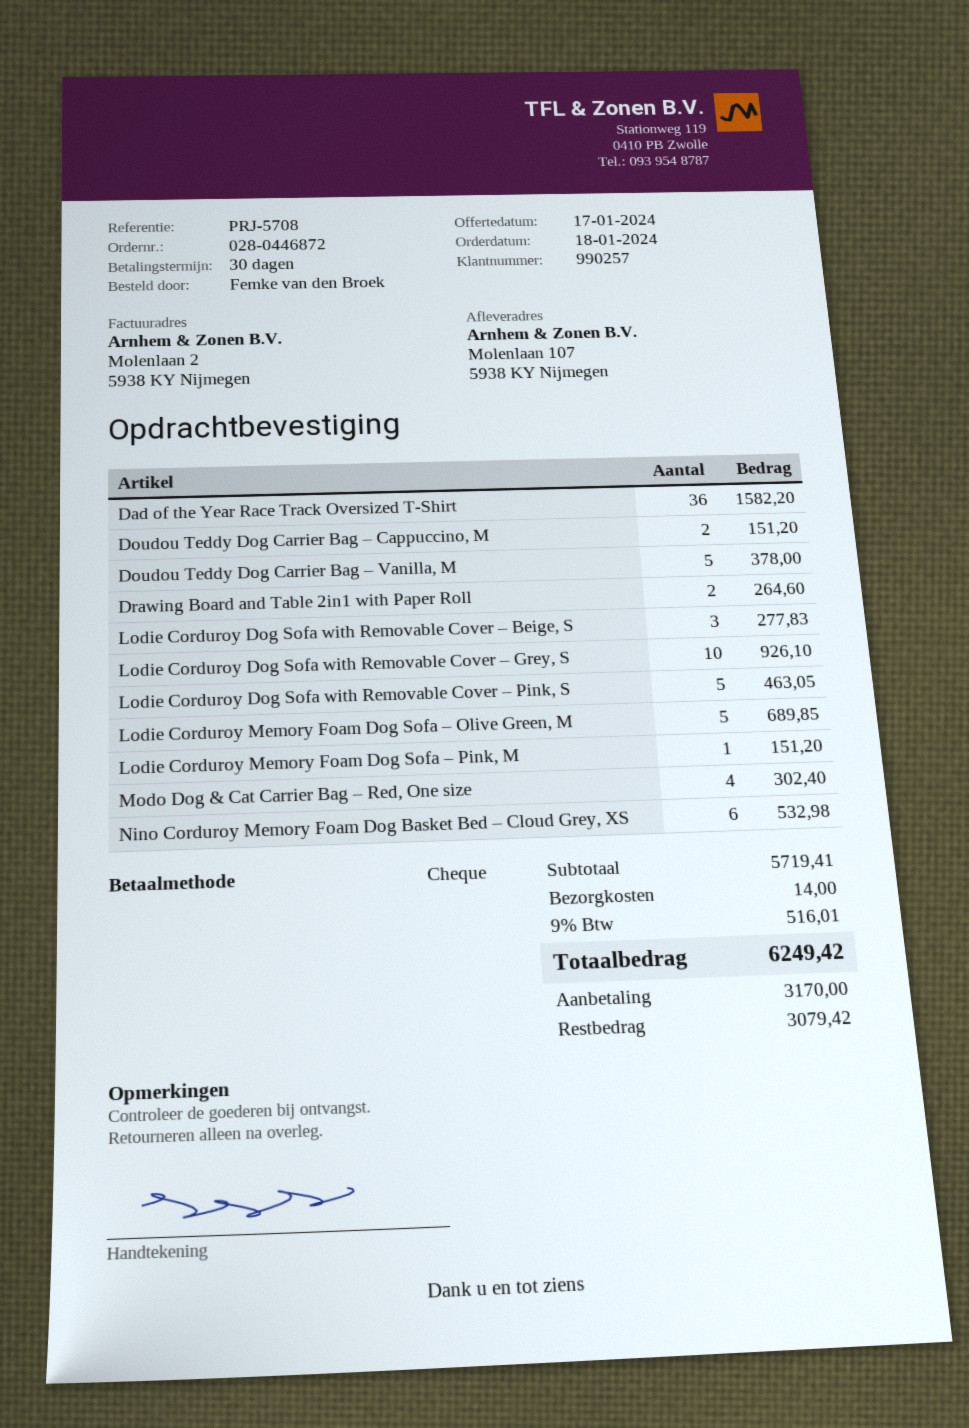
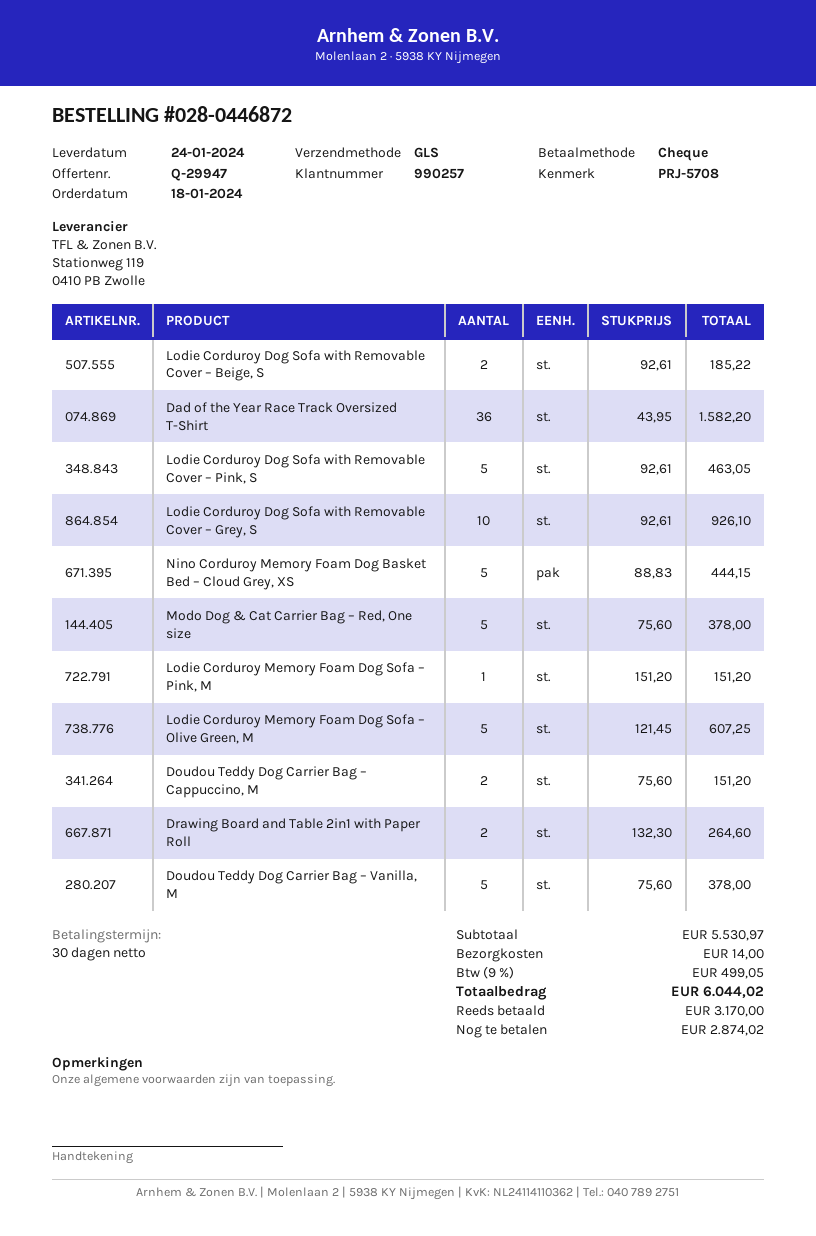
Lodie Corduroy Dog Sofa with Removable Cover – Beige, S: 3 for 277.83 -> 2 for 185.22
Lodie Corduroy Memory Foam Dog Sofa – Olive Green, M: 5 for 689.85 -> 5 for 607.25
Modo Dog & Cat Carrier Bag – Red, One size: 4 for 302.40 -> 5 for 378.00
Nino Corduroy Memory Foam Dog Basket Bed – Cloud Grey, XS: 6 for 532.98 -> 5 for 444.15
subtotal: 5719.41 -> 5530.97
tax: 9% = 516.01 -> 9% = 499.05
total: 6249.42 -> 6044.02
balance: 3079.42 -> 2874.02

